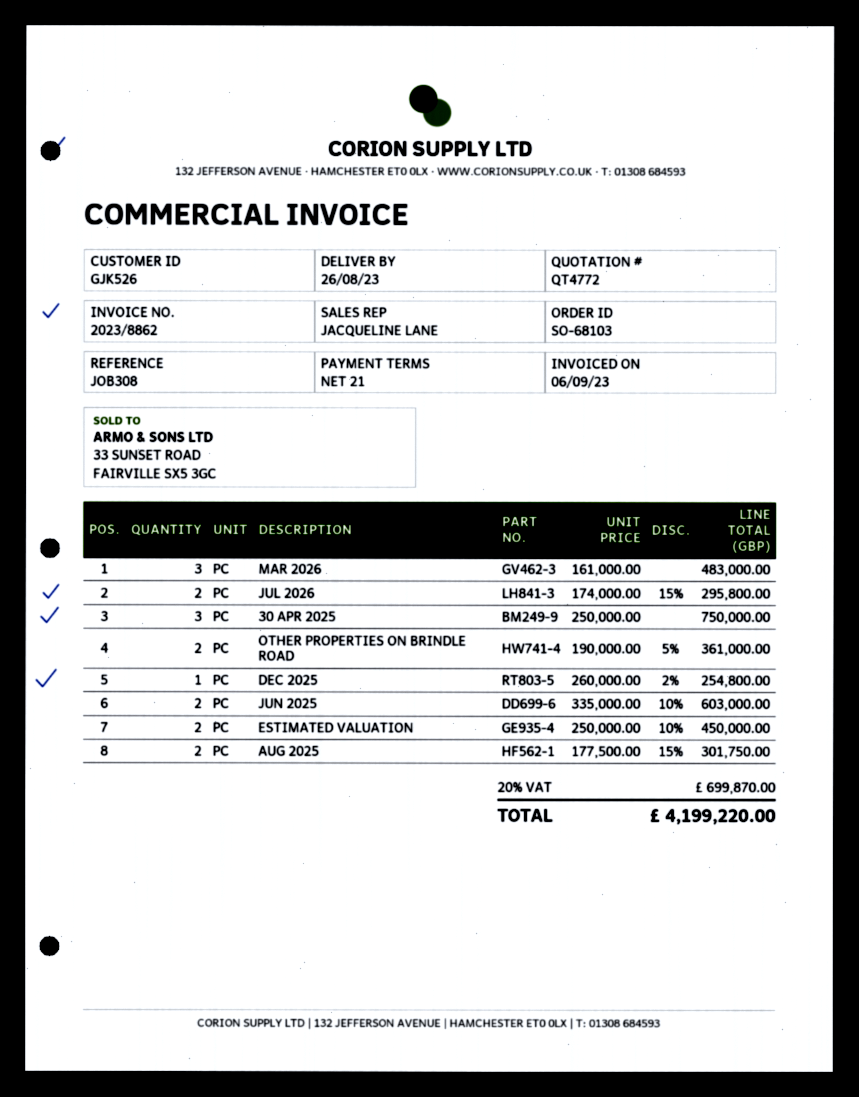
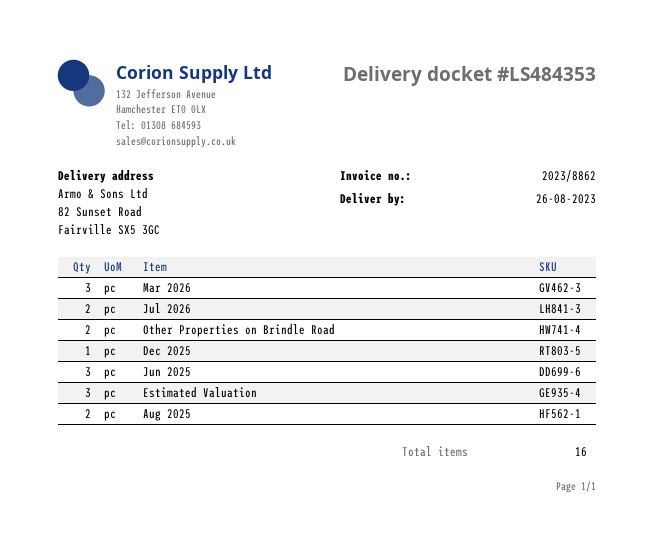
30 APR 2025: 3 -> none
JUN 2025: 2 -> 3
ESTIMATED VALUATION: 2 -> 3

